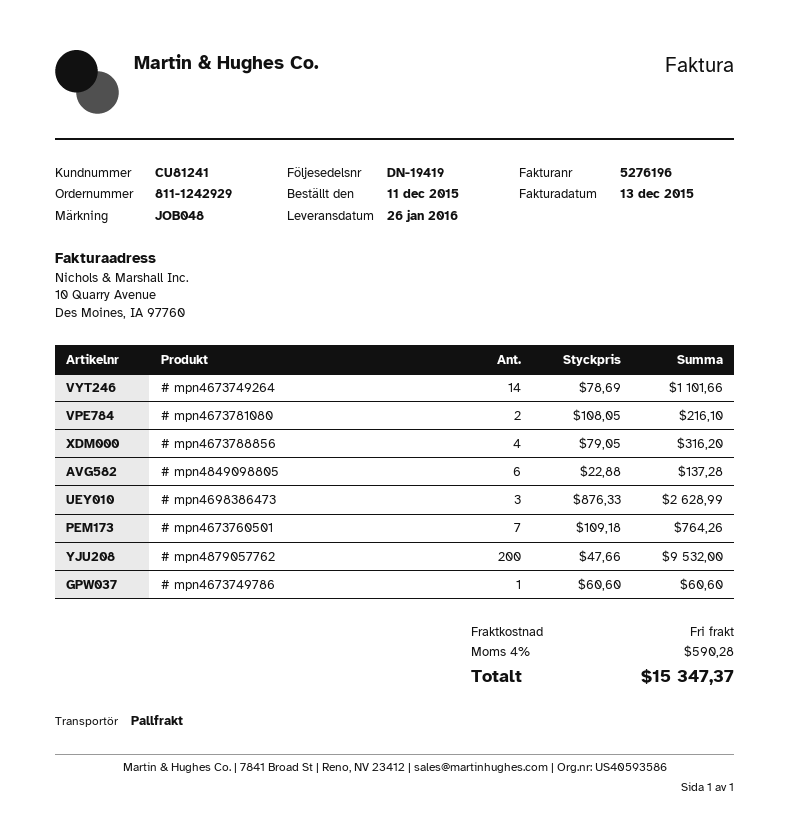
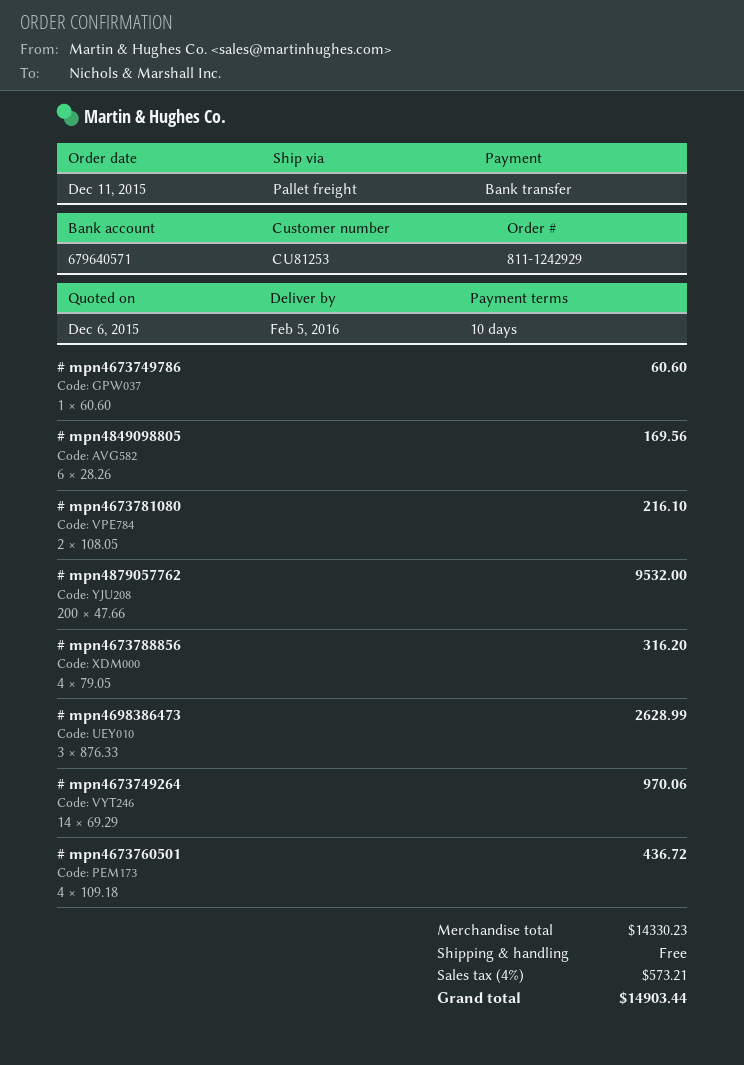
delivery date: 2016-01-26 -> 2016-02-05
customer number: CU81241 -> CU81253
# mpn4673749264: 14 x 78.69 = 1101.66 -> 14 x 69.29 = 970.06
# mpn4849098805: 6 x 22.88 = 137.28 -> 6 x 28.26 = 169.56
# mpn4673760501: 7 x 109.18 = 764.26 -> 4 x 109.18 = 436.72
tax: 4% = 590.28 -> 4% = 573.21
total: 15347.37 -> 14903.44

